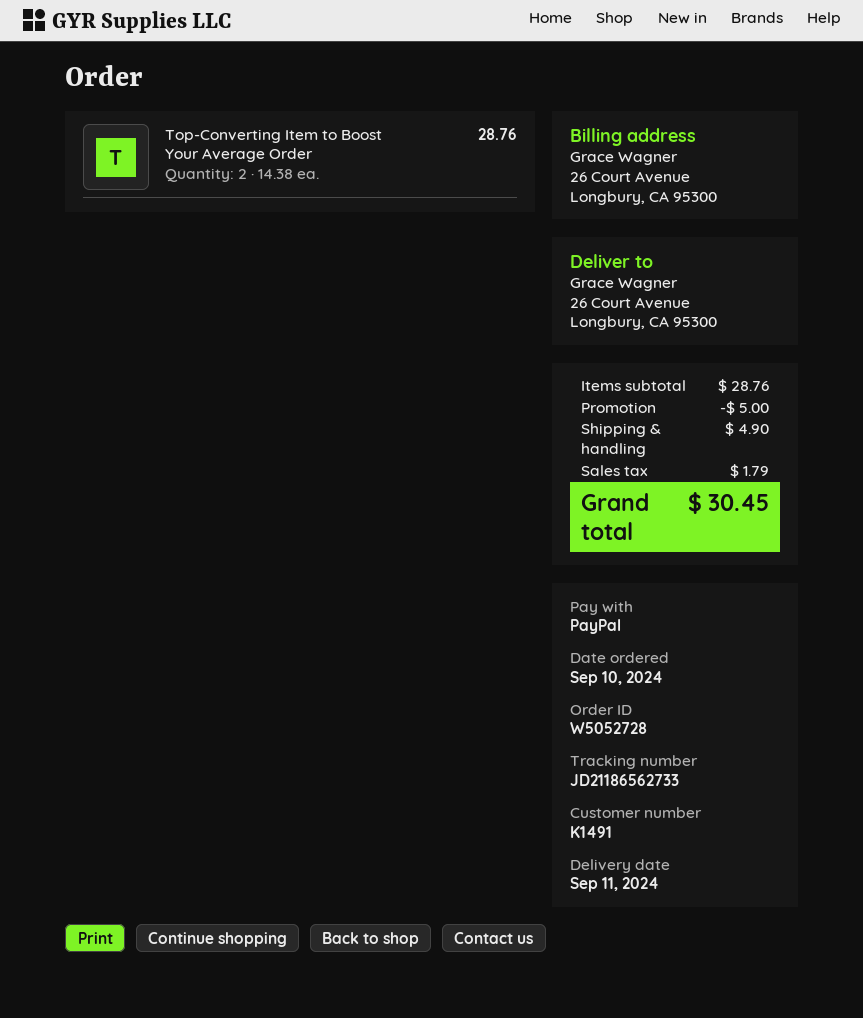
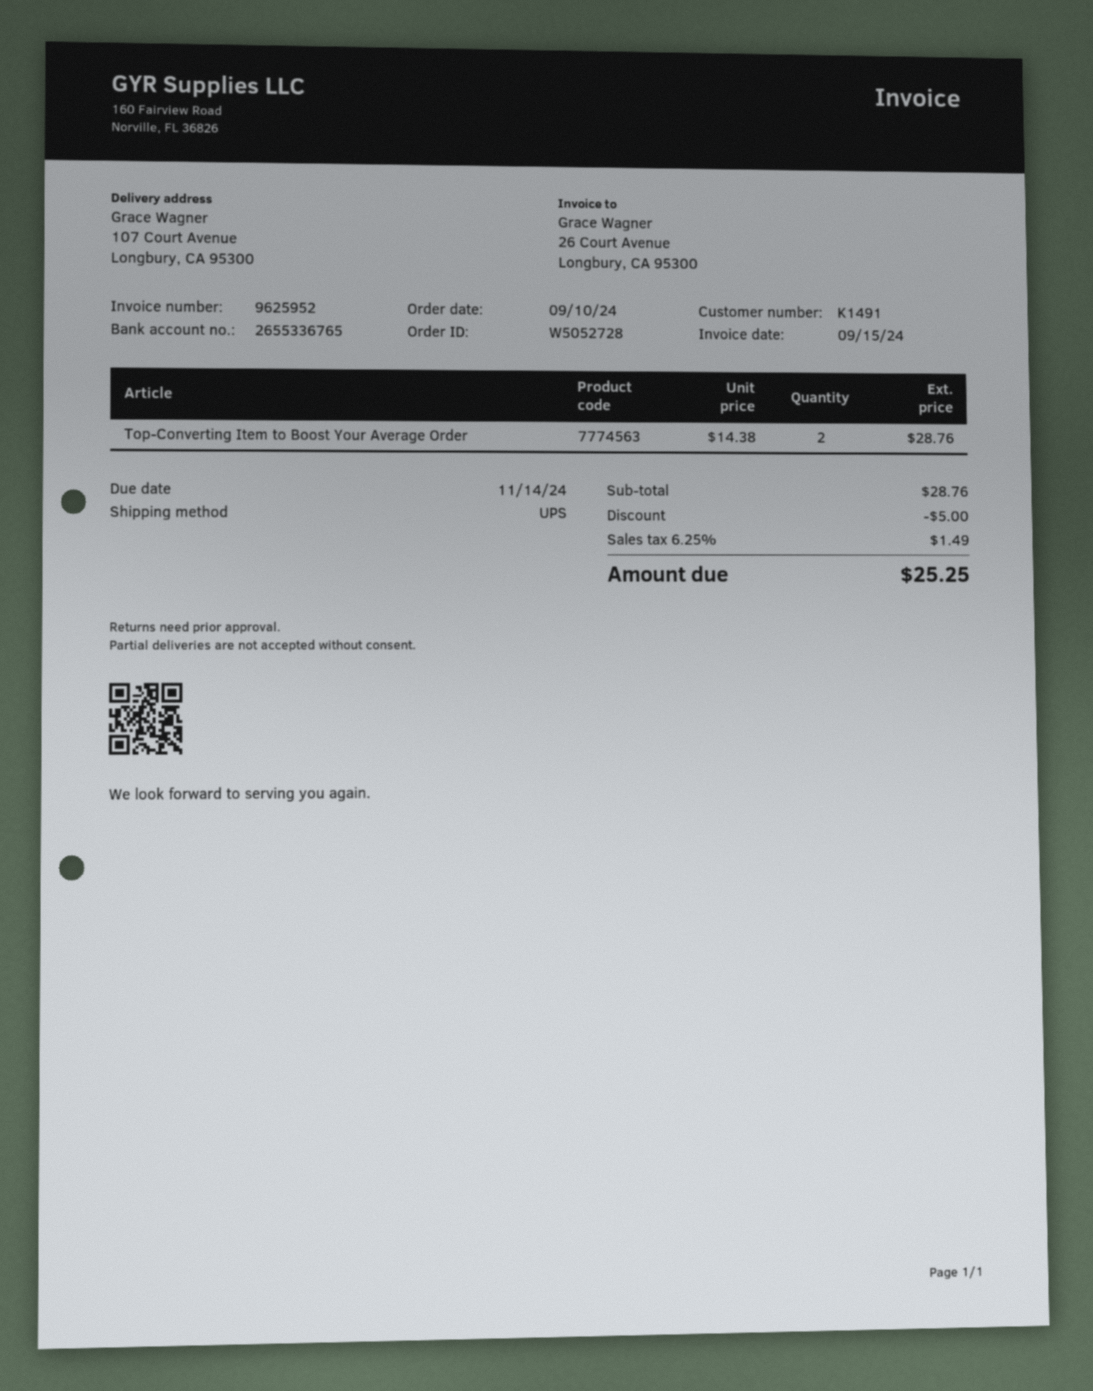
ship to: 26 Court Avenue, Longbury, CA 95300 -> 107 Court Avenue, Longbury, CA 95300
shipping: 4.90 -> none
tax: 1.79 -> 1.49
total: 30.45 -> 25.25

